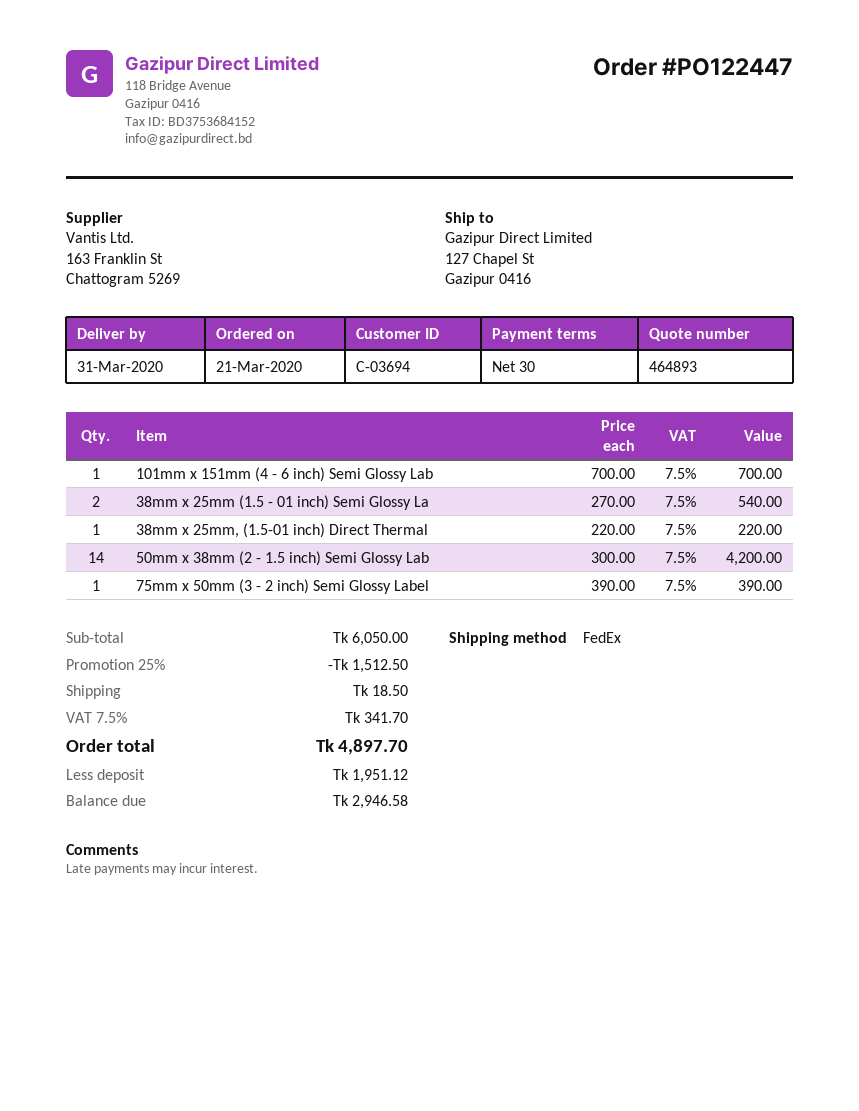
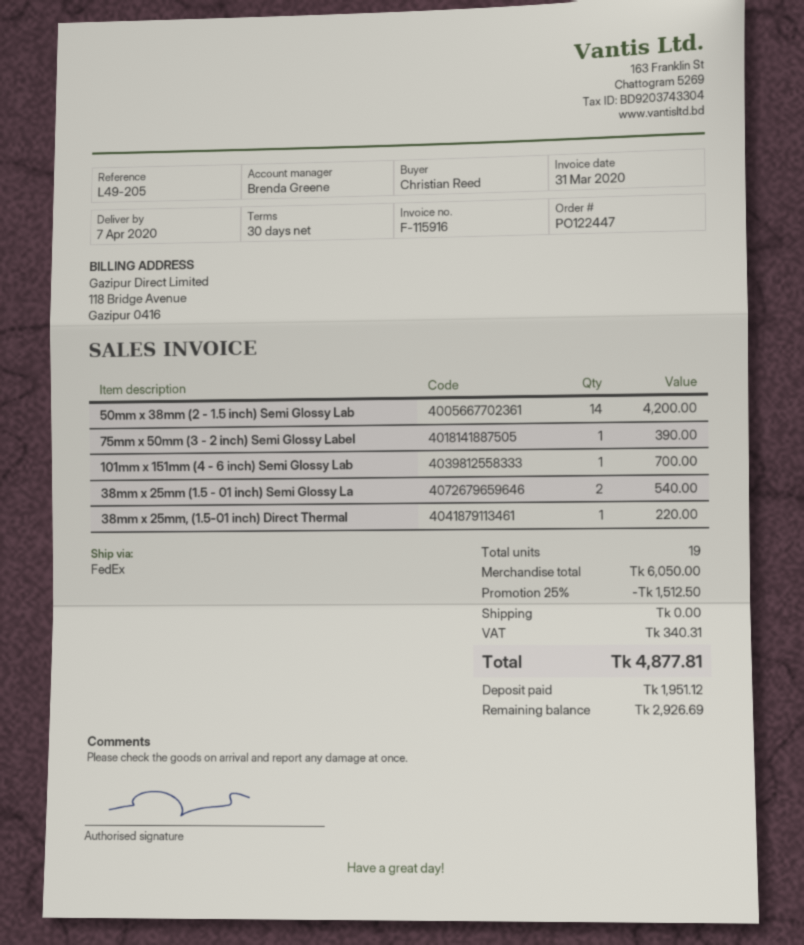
delivery date: 2020-03-31 -> 2020-04-07
shipping: 18.50 -> 0.00
tax: 341.70 -> 340.31
total: 4897.70 -> 4877.81
balance: 2946.58 -> 2926.69

